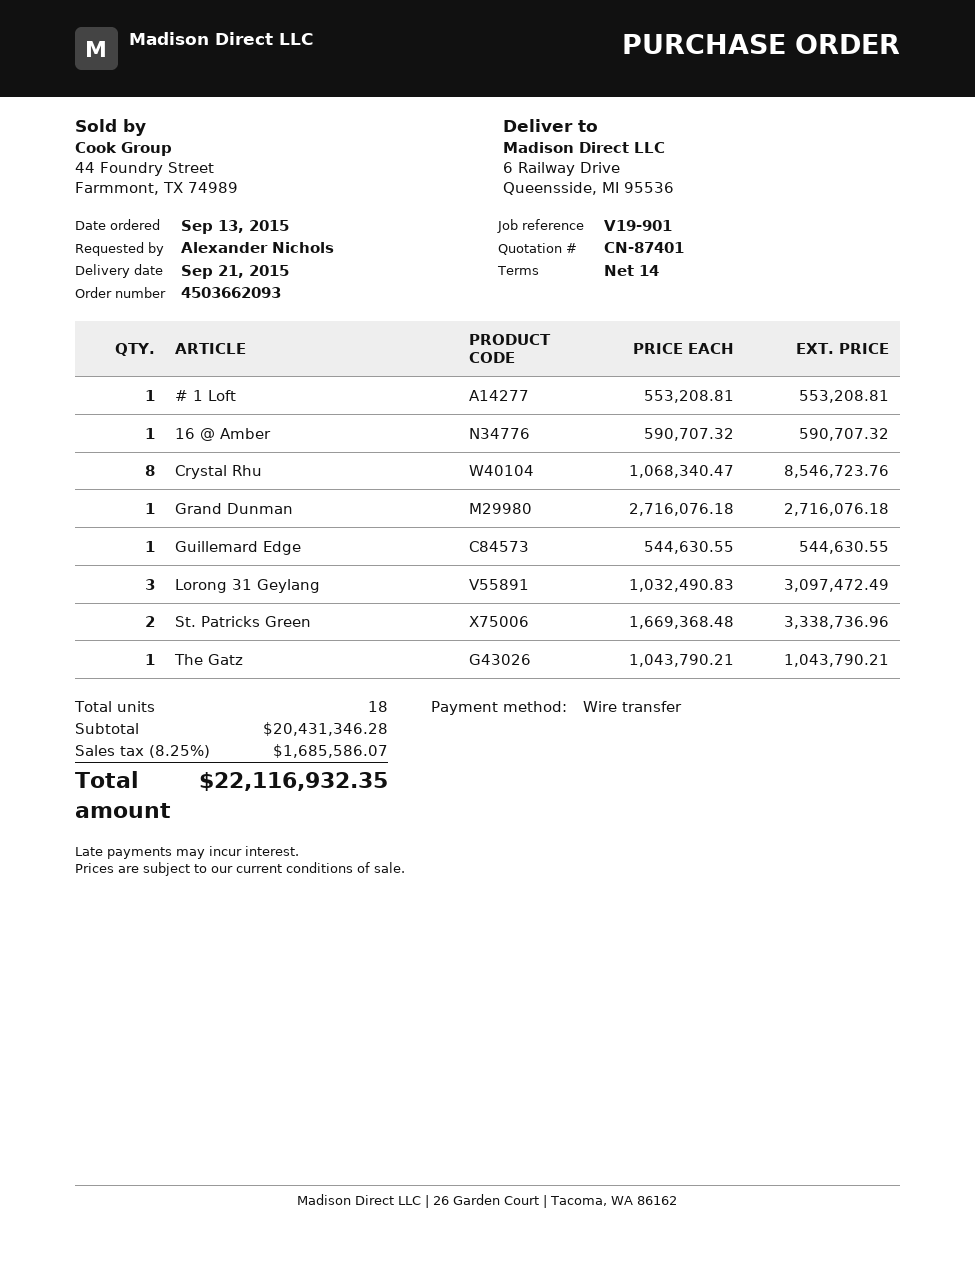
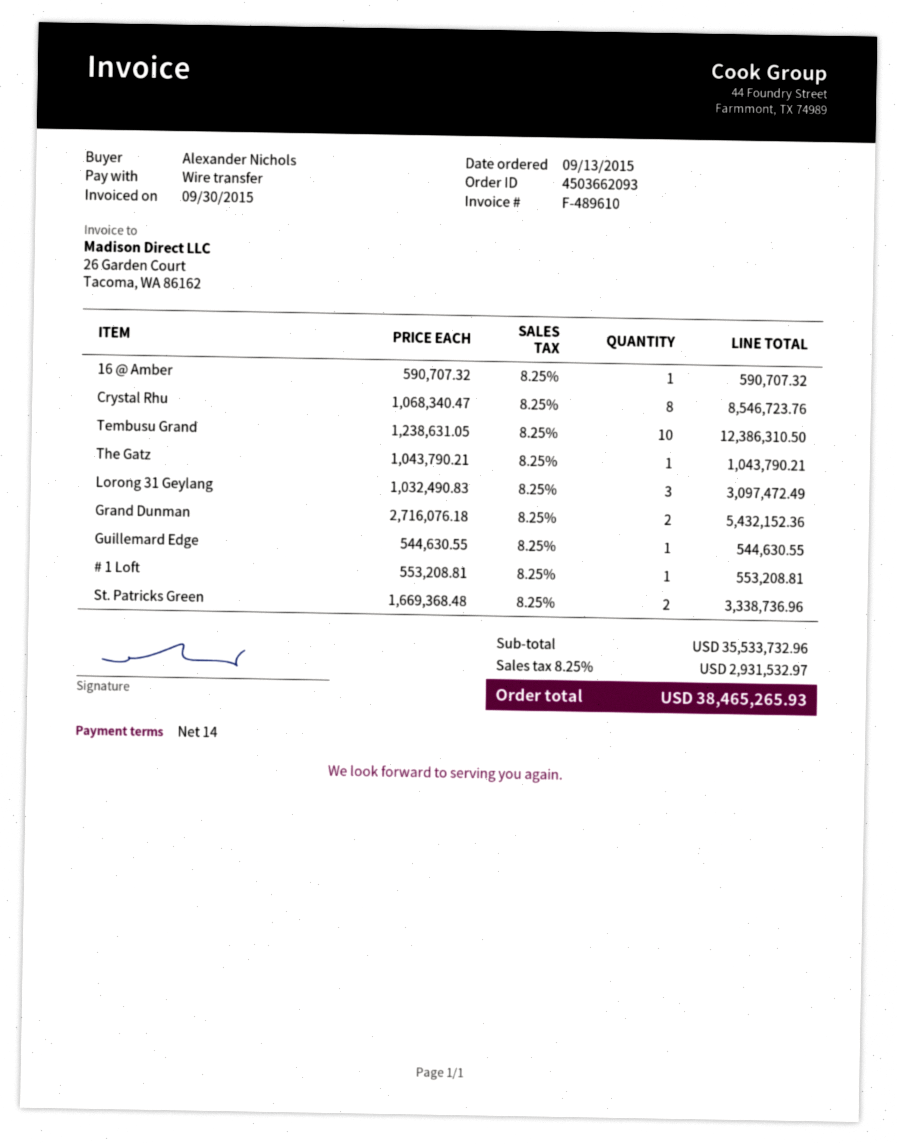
Grand Dunman: 1 x 2716076.18 = 2716076.18 -> 2 x 2716076.18 = 5432152.36
Tembusu Grand: none -> 10 x 1238631.05 = 12386310.50
subtotal: 20431346.28 -> 35533732.96
tax: 8.25% = 1685586.07 -> 8.25% = 2931532.97
total: 22116932.35 -> 38465265.93

